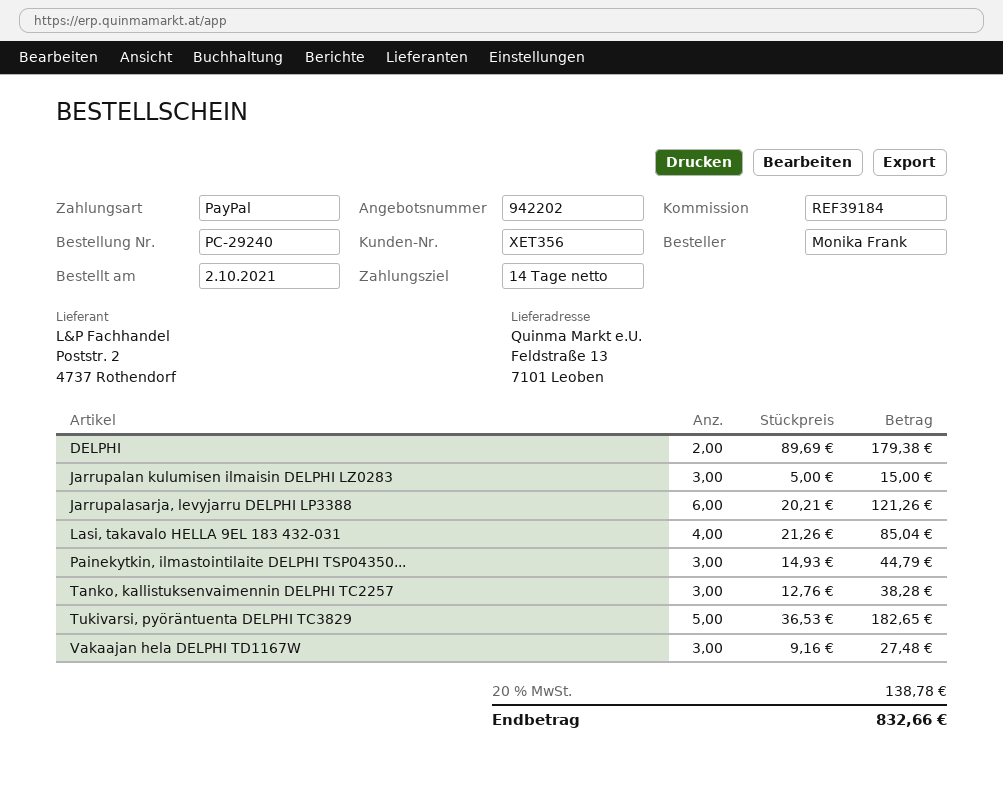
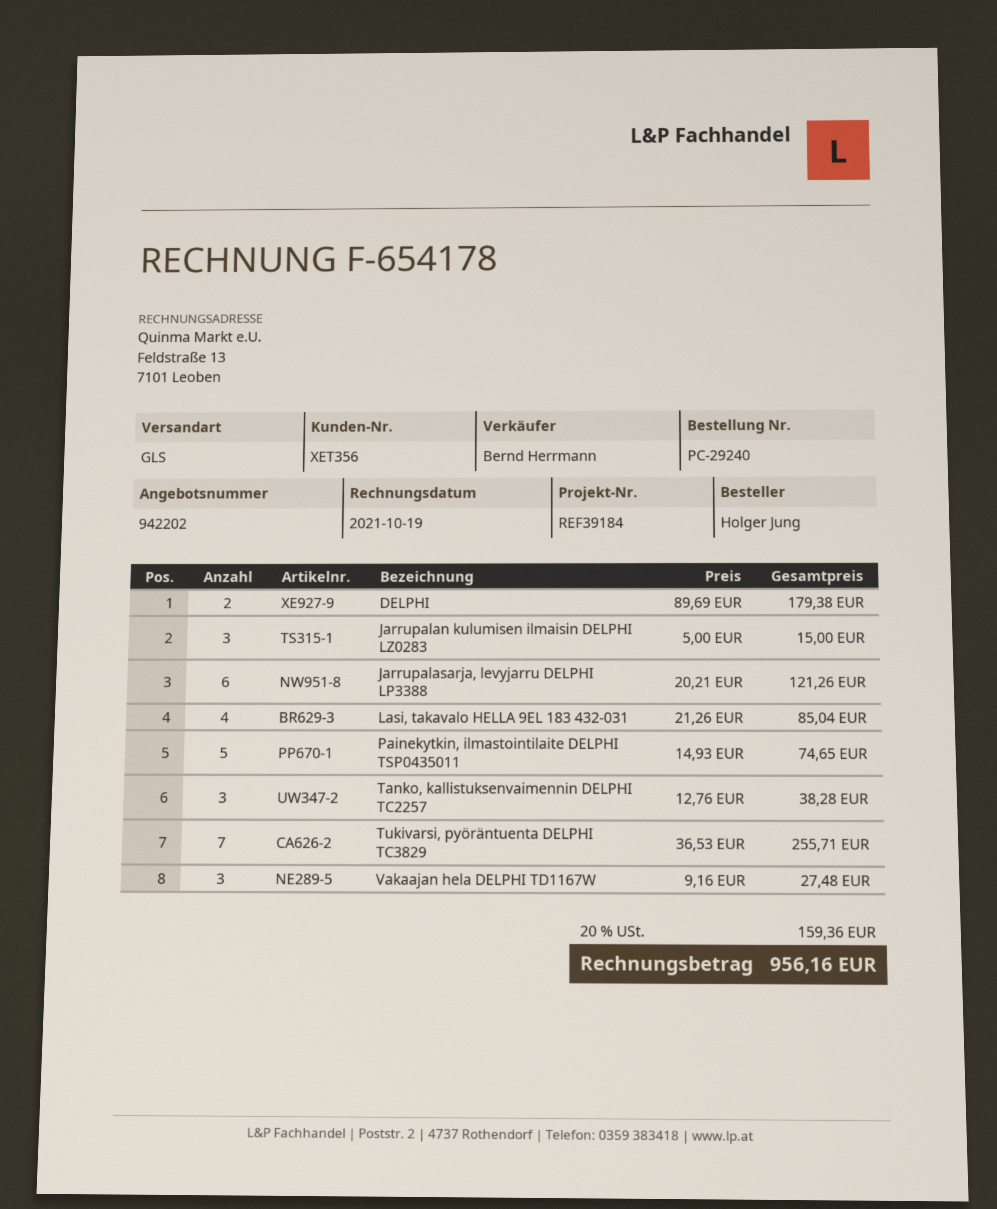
ordered by: Monika Frank -> Holger Jung
Painekytkin, ilmastointilaite DELPHI TSP04350...: 3 x 14.93 = 44.79 -> 5 x 14.93 = 74.65
Tukivarsi, pyöräntuenta DELPHI TC3829: 5 x 36.53 = 182.65 -> 7 x 36.53 = 255.71
tax: 20% = 138.78 -> 20% = 159.36
total: 832.66 -> 956.16

